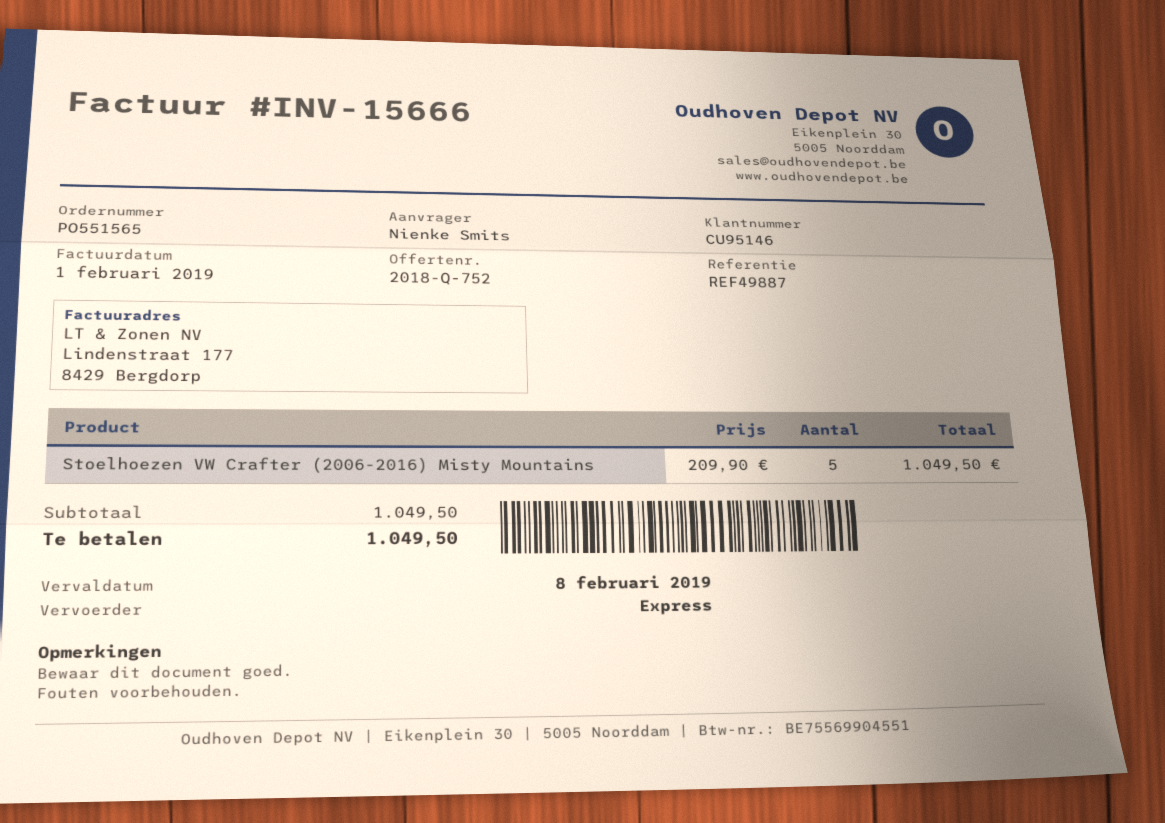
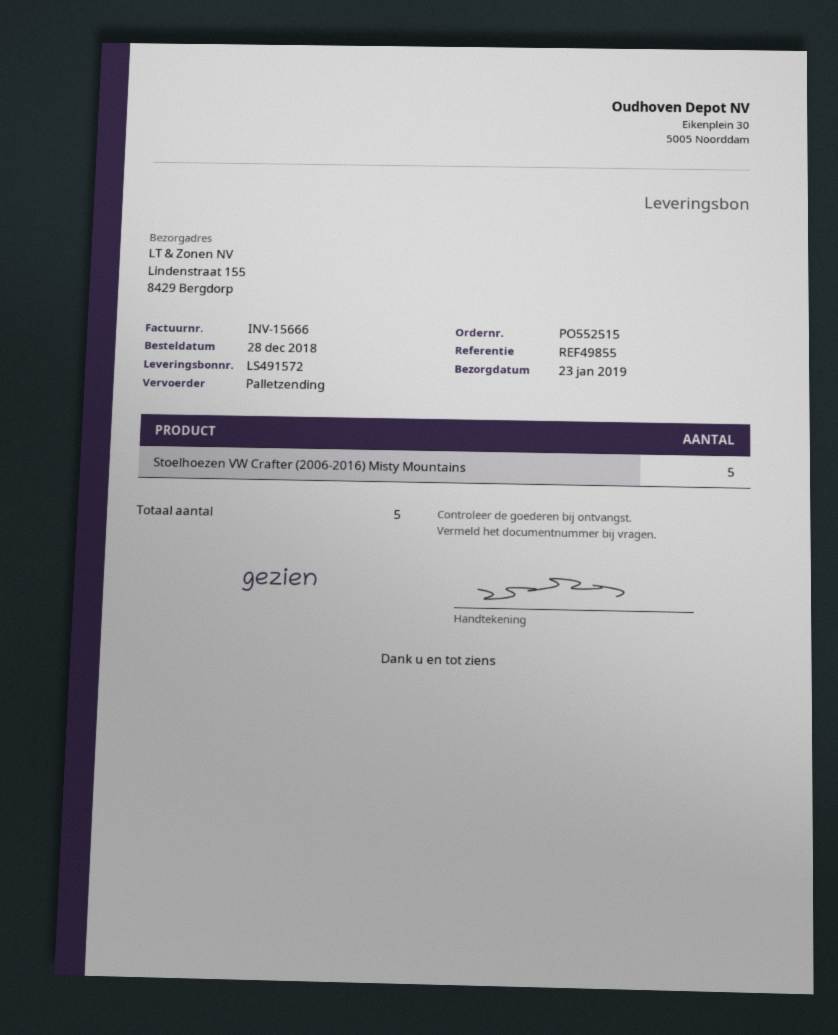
order number: PO551565 -> PO552515
reference: REF49887 -> REF49855
shipping method: express -> pallet freight

